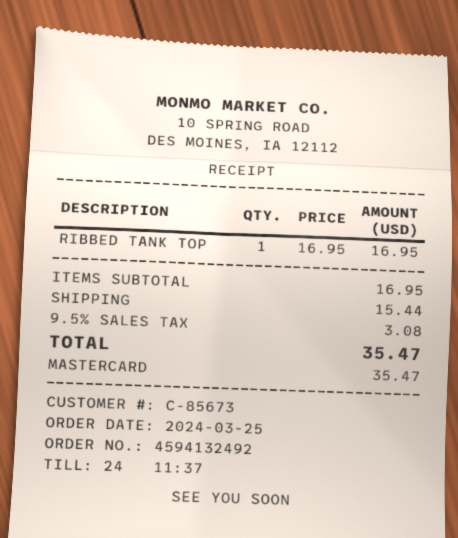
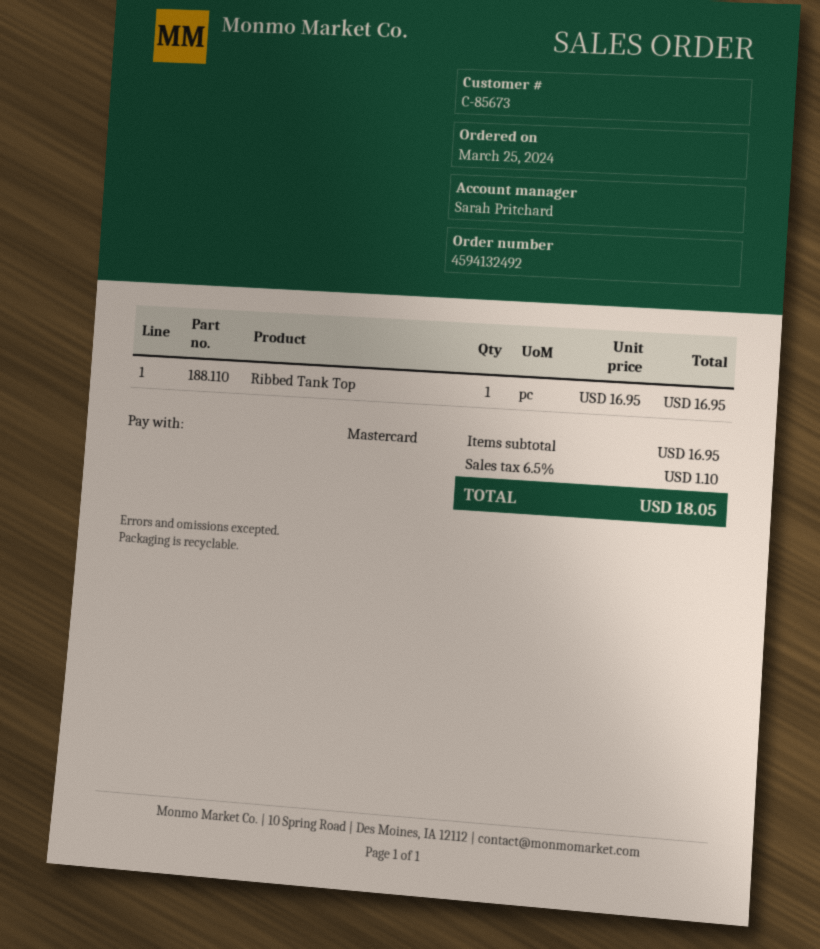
shipping: 15.44 -> none
tax: 9.5% = 3.08 -> 6.5% = 1.10
total: 35.47 -> 18.05

